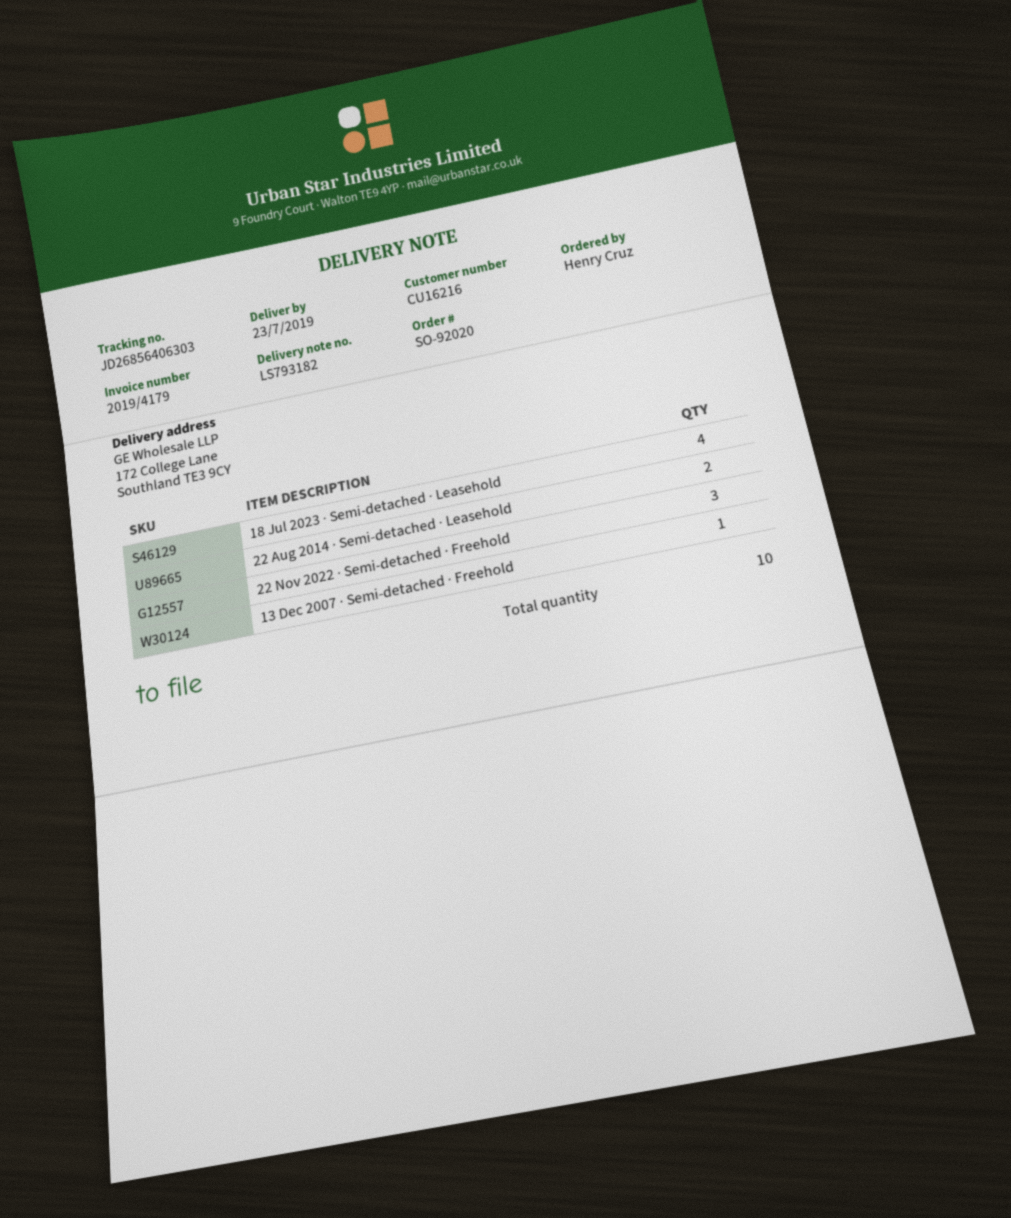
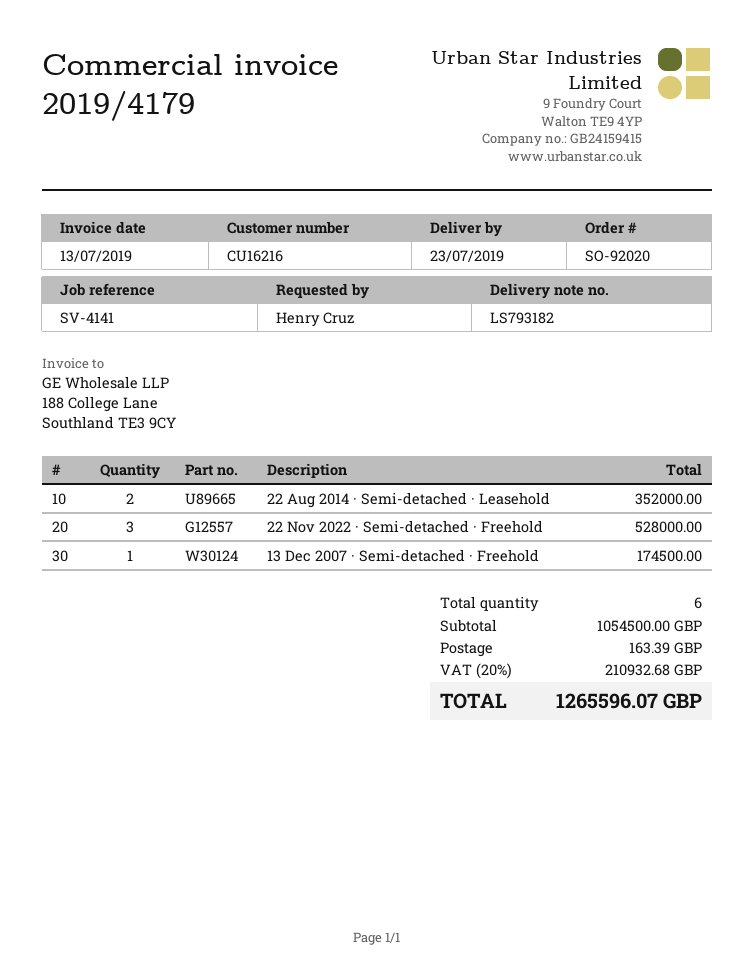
18 Jul 2023 · Semi-detached · Leasehold: 4 -> none
total quantity: 10 -> 6

